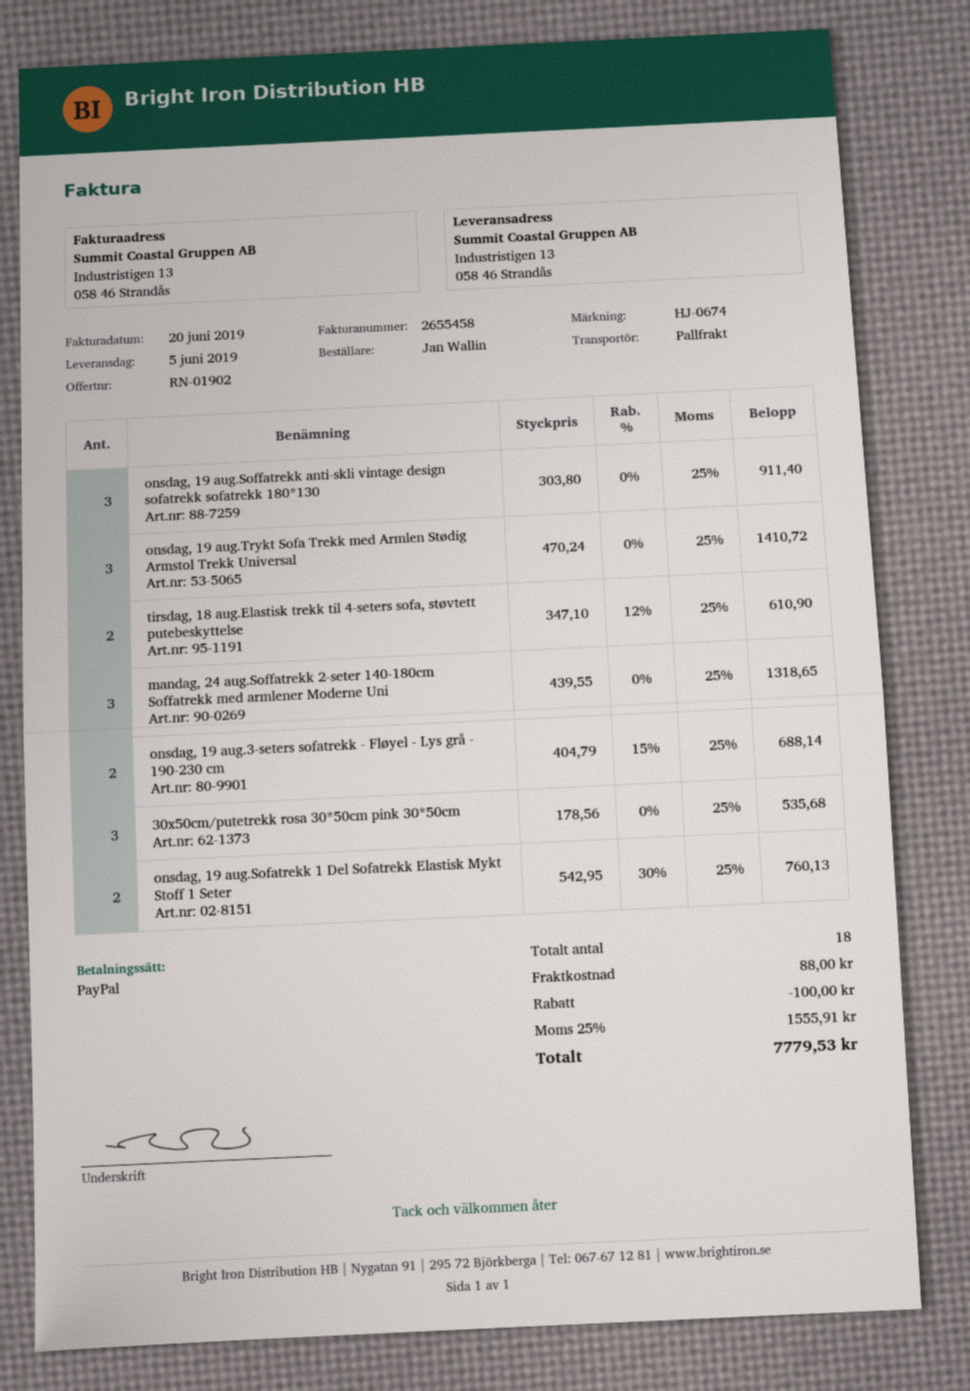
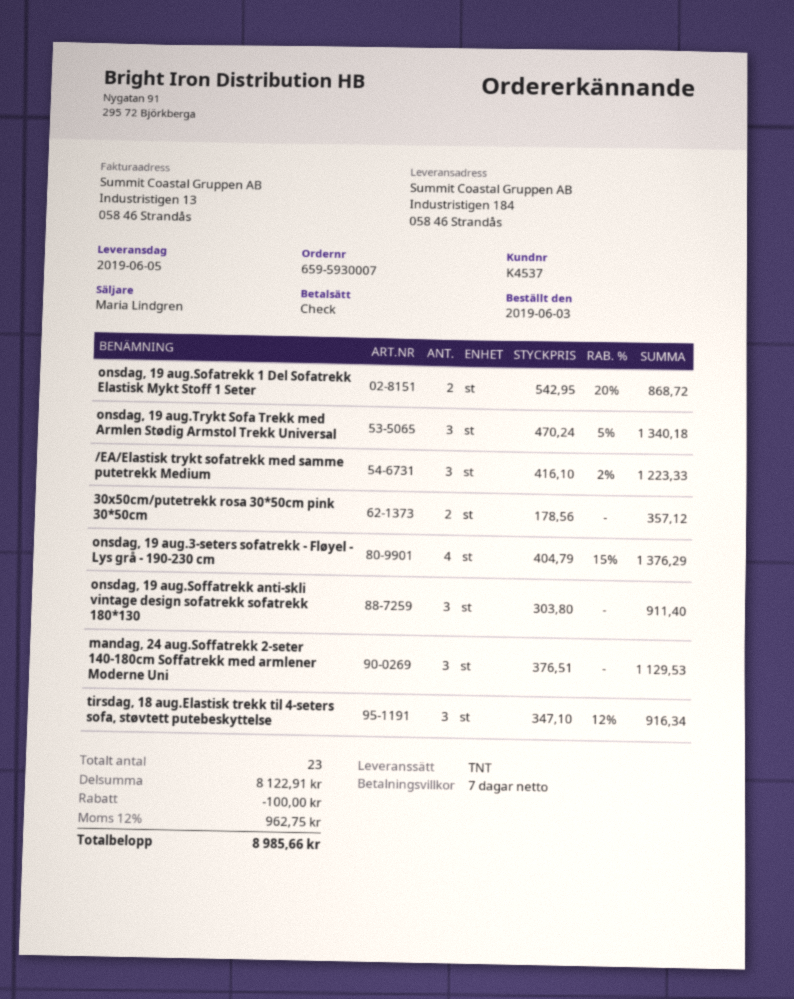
payment method: PayPal -> cheque
shipping method: pallet freight -> TNT
ship to: Industristigen 13, 058 46 Strandås -> Industristigen 184, 058 46 Strandås
onsdag, 19 aug.Trykt Sofa Trekk med Armlen Stødig Armstol Trekk Universal: 3 x 470.24 = 1410.72 -> 3 x 470.24 - 5% = 1340.18
tirsdag, 18 aug.Elastisk trekk til 4-seters sofa, støvtett putebeskyttelse: 2 x 347.10 - 12% = 610.90 -> 3 x 347.10 - 12% = 916.34
mandag, 24 aug.Soffatrekk 2-seter 140-180cm Soffatrekk med armlener Moderne Uni: 3 x 439.55 = 1318.65 -> 3 x 376.51 = 1129.53
onsdag, 19 aug.3-seters sofatrekk - Fløyel - Lys grå - 190-230 cm: 2 x 404.79 - 15% = 688.14 -> 4 x 404.79 - 15% = 1376.29
30x50cm/putetrekk rosa 30*50cm pink 30*50cm: 3 x 178.56 = 535.68 -> 2 x 178.56 = 357.12
onsdag, 19 aug.Sofatrekk 1 Del Sofatrekk Elastisk Mykt Stoff 1 Seter: 2 x 542.95 - 30% = 760.13 -> 2 x 542.95 - 20% = 868.72
/EA/Elastisk trykt sofatrekk med samme putetrekk Medium: none -> 3 x 416.10 - 2% = 1223.33
total quantity: 18 -> 23
shipping: 88.00 -> none
tax: 25% = 1555.91 -> 12% = 962.75
total: 7779.53 -> 8985.66

